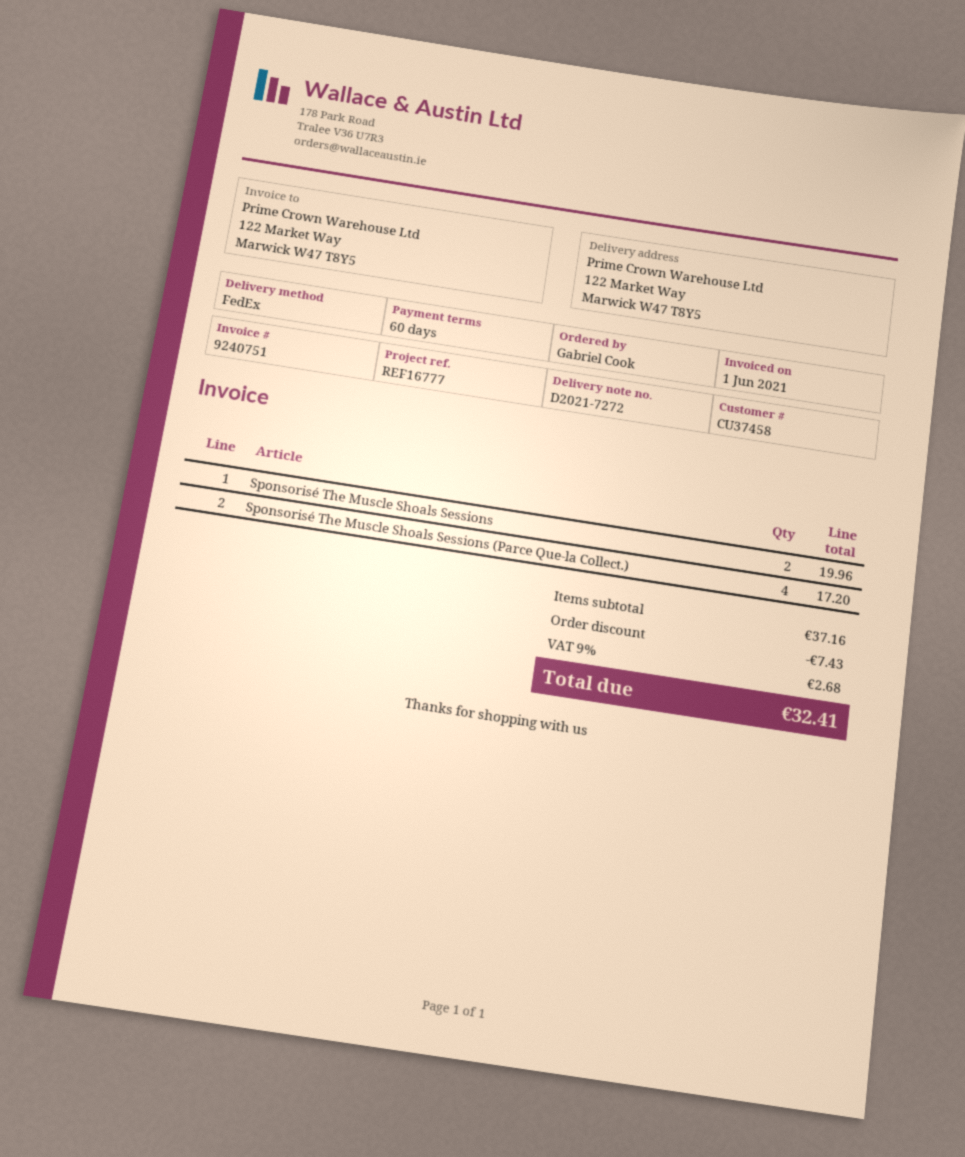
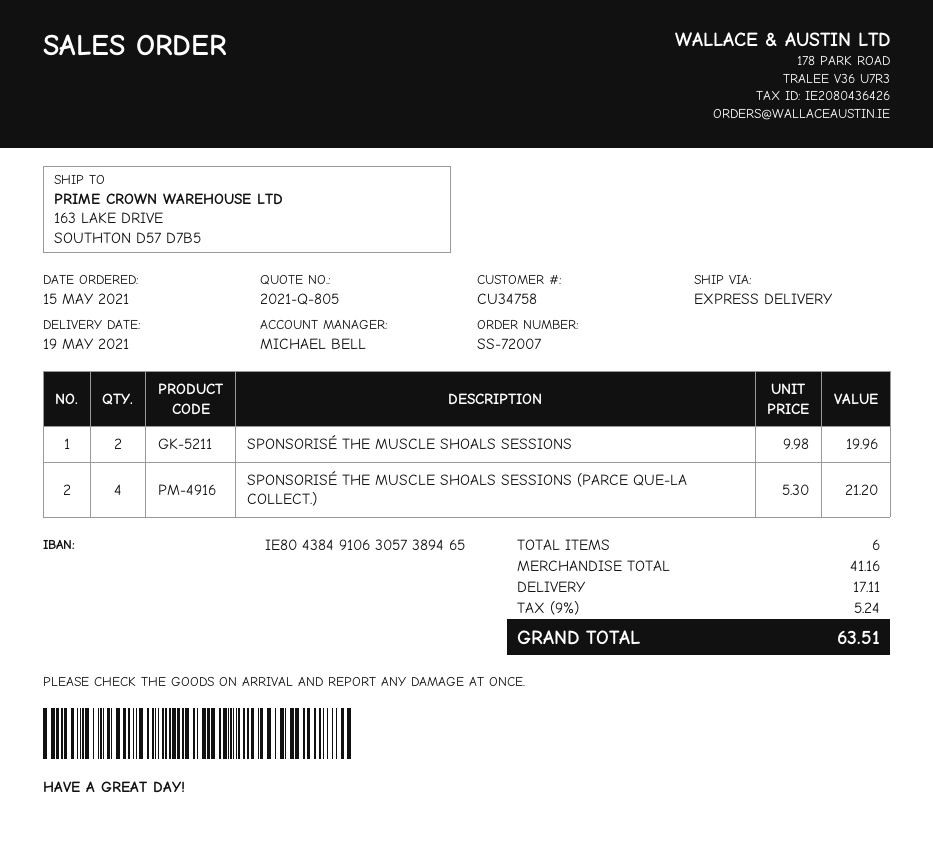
customer number: CU37458 -> CU34758
shipping method: FedEx -> express
ship to: 122 Market Way, Marwick W47 T8Y5 -> 163 LAKE DRIVE, SOUTHTON D57 D7B5
Sponsorisé The Muscle Shoals Sessions (Parce Que-la Collect.): 4 for 17.20 -> 4 for 21.20
subtotal: 37.16 -> 41.16
discount: 7.43 -> none
shipping: none -> 17.11
tax: 9% = 2.68 -> 9% = 5.24
total: 32.41 -> 63.51

